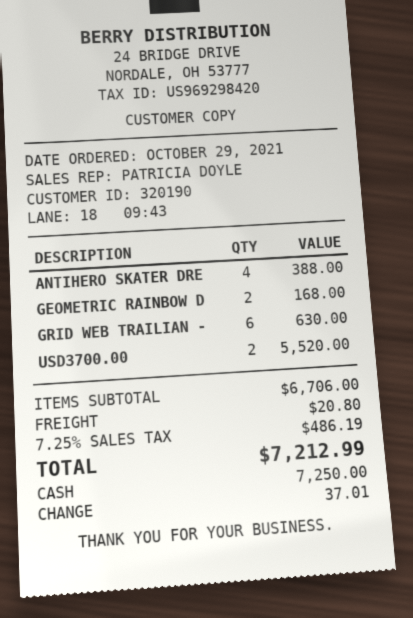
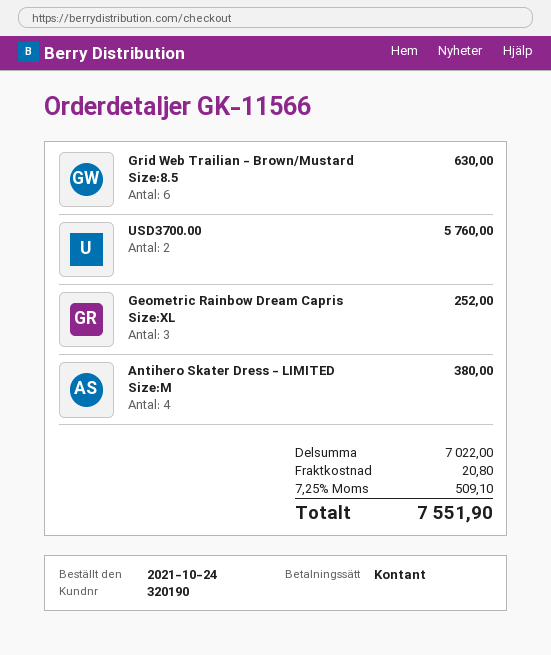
order date: 2021-10-29 -> 2021-10-24
ANTIHERO SKATER DRE: 4 for 388.00 -> 4 for 380.00
GEOMETRIC RAINBOW D: 2 for 168.00 -> 3 for 252.00
USD3700.00: 2 for 5520.00 -> 2 for 5760.00
subtotal: 6706.00 -> 7022.00
tax: 7.25% = 486.19 -> 7.25% = 509.10
total: 7212.99 -> 7551.90

